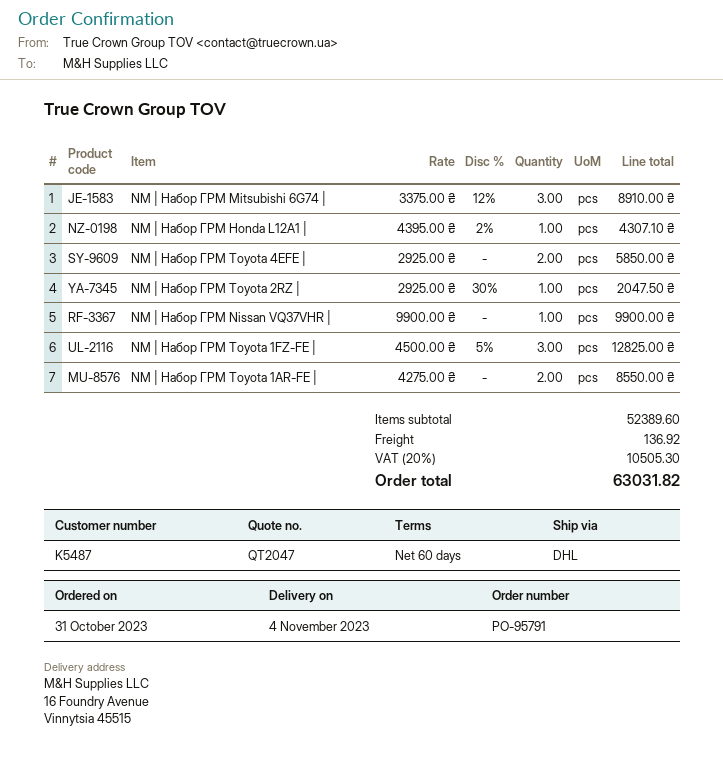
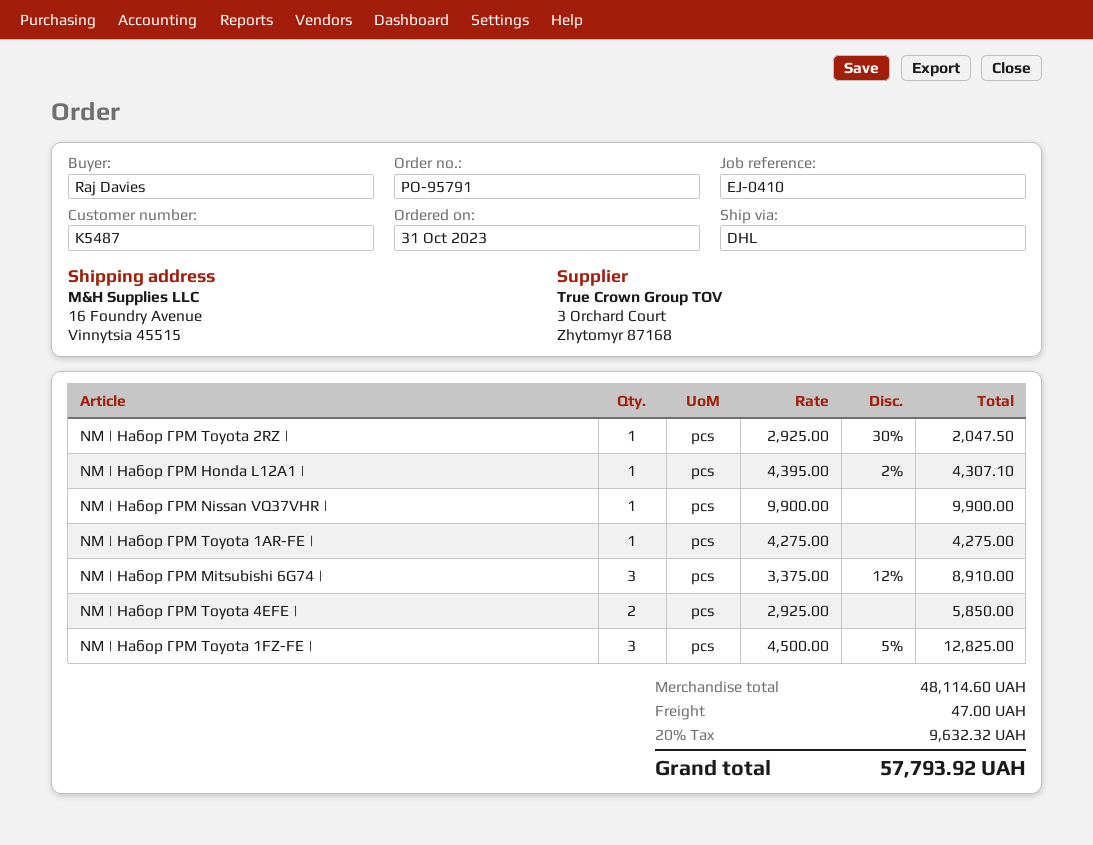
NM | Набор ГРМ Toyota 1AR-FE |: 2 x 4275.00 = 8550.00 -> 1 x 4275.00 = 4275.00
subtotal: 52389.60 -> 48114.60
shipping: 136.92 -> 47.00
tax: 20% = 10505.30 -> 20% = 9632.32
total: 63031.82 -> 57793.92

